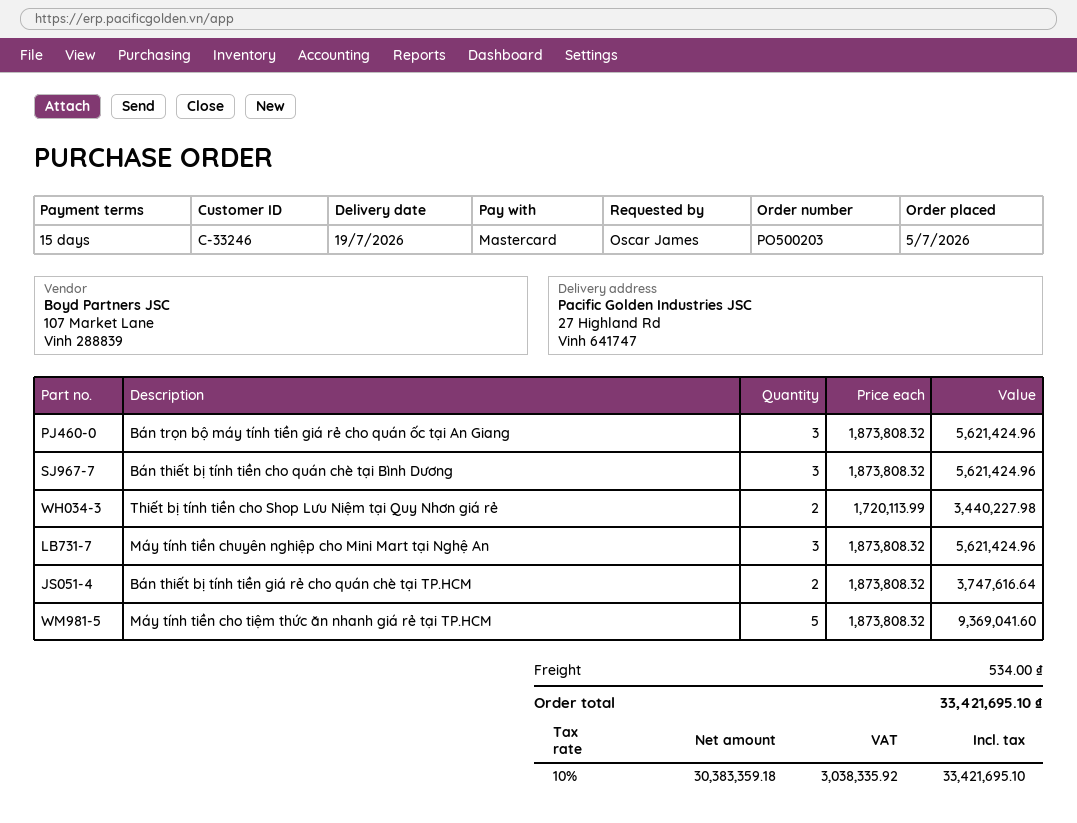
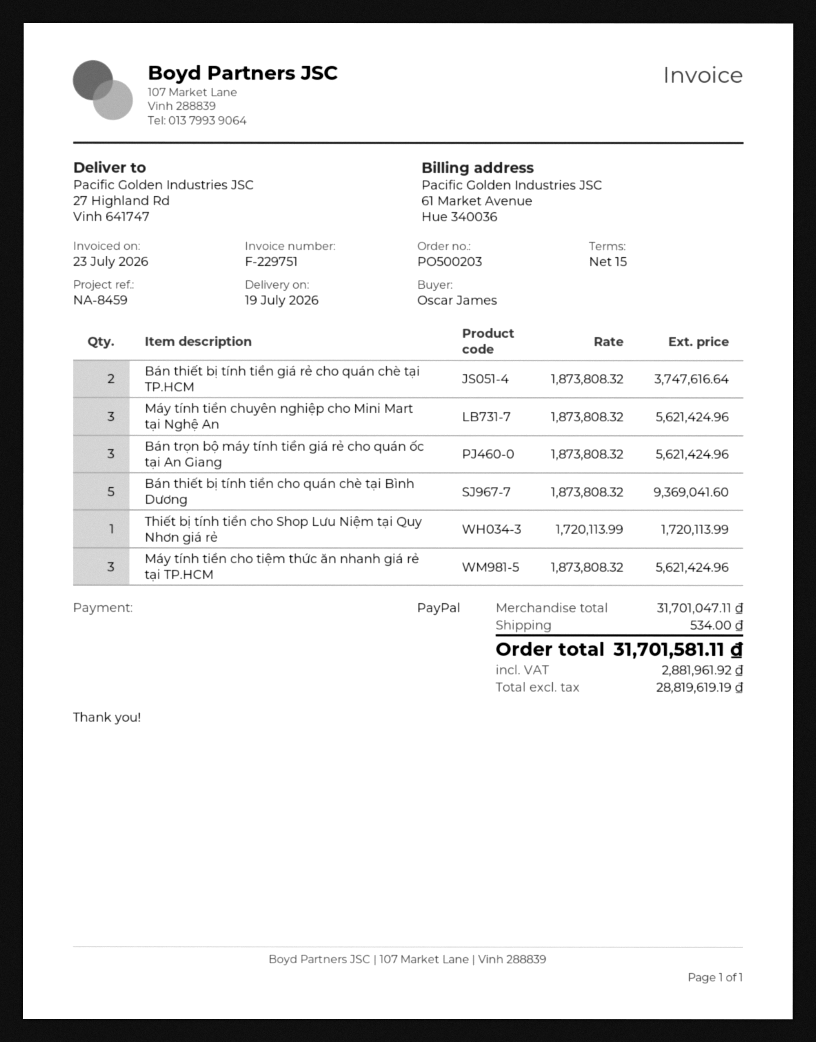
payment method: Mastercard -> PayPal
Bán thiết bị tính tiền cho quán chè tại Bình Dương: 3 x 1873808.32 = 5621424.96 -> 5 x 1873808.32 = 9369041.60
Thiết bị tính tiền cho Shop Lưu Niệm tại Quy Nhơn giá rẻ: 2 x 1720113.99 = 3440227.98 -> 1 x 1720113.99 = 1720113.99
Máy tính tiền cho tiệm thức ăn nhanh giá rẻ tại TP.HCM: 5 x 1873808.32 = 9369041.60 -> 3 x 1873808.32 = 5621424.96
net: 30383359.18 -> 28819619.19
tax: 3038335.92 -> 2881961.92
total: 33421695.10 -> 31701581.11

